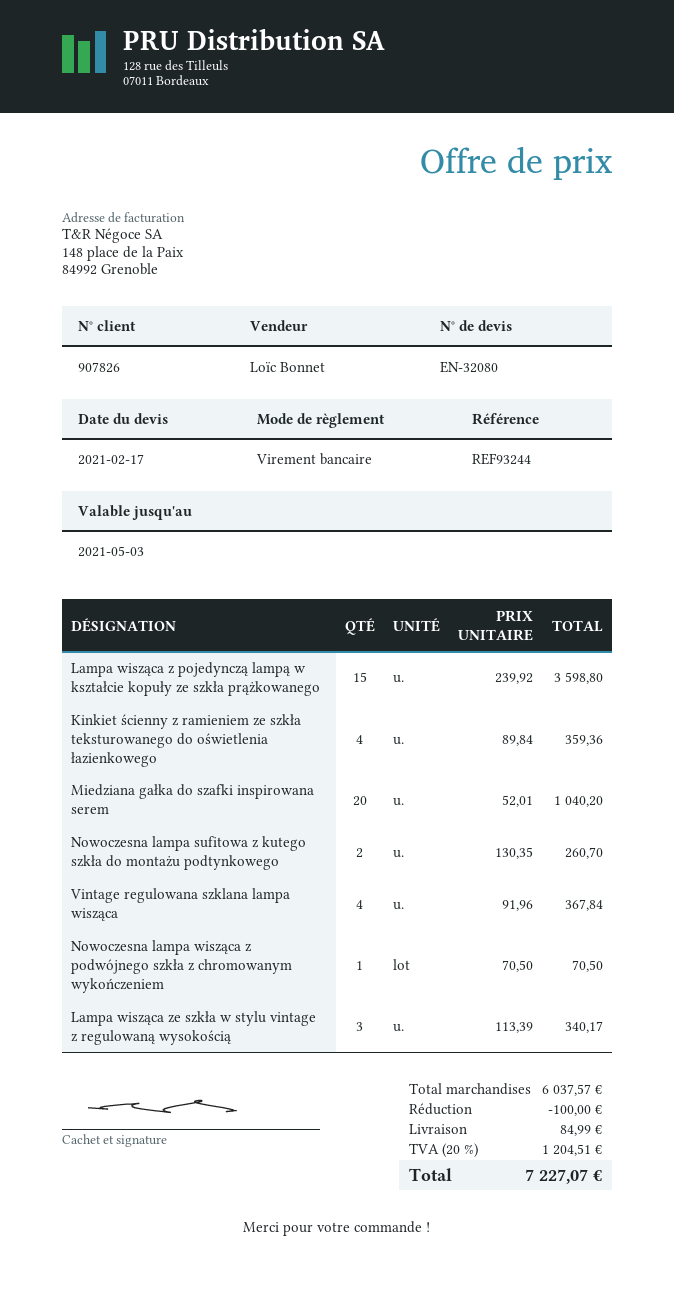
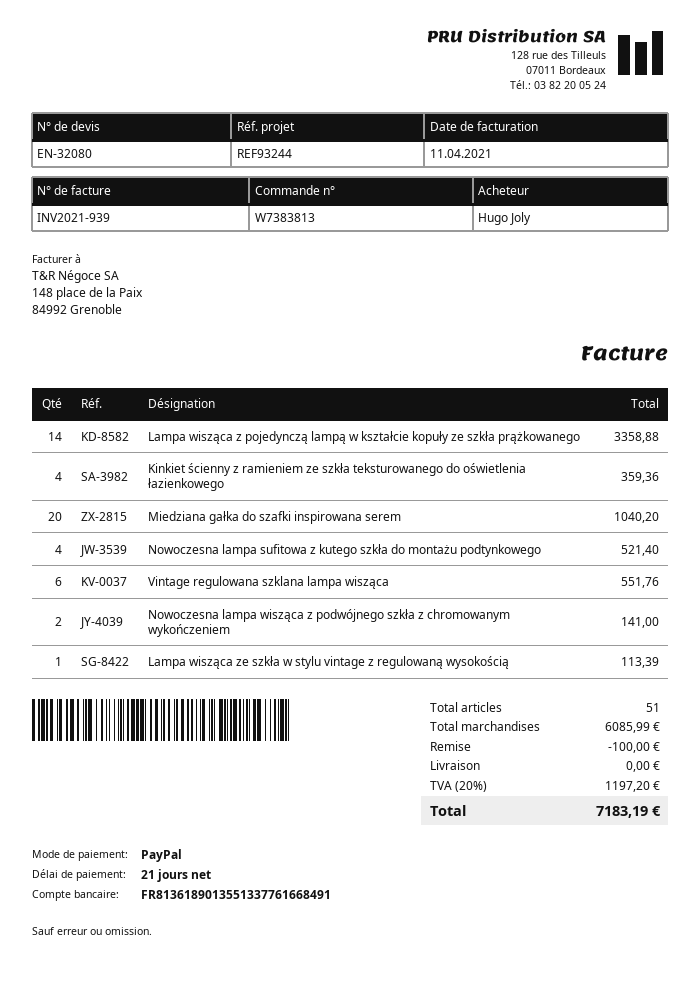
payment method: bank transfer -> PayPal
Lampa wisząca z pojedynczą lampą w kształcie kopuły ze szkła prążkowanego: 15 for 3598.80 -> 14 for 3358.88
Nowoczesna lampa sufitowa z kutego szkła do montażu podtynkowego: 2 for 260.70 -> 4 for 521.40
Vintage regulowana szklana lampa wisząca: 4 for 367.84 -> 6 for 551.76
Nowoczesna lampa wisząca z podwójnego szkła z chromowanym wykończeniem: 1 for 70.50 -> 2 for 141.00
Lampa wisząca ze szkła w stylu vintage z regulowaną wysokością: 3 for 340.17 -> 1 for 113.39
subtotal: 6037.57 -> 6085.99
shipping: 84.99 -> 0.00
tax: 20% = 1204.51 -> 20% = 1197.20
total: 7227.07 -> 7183.19

